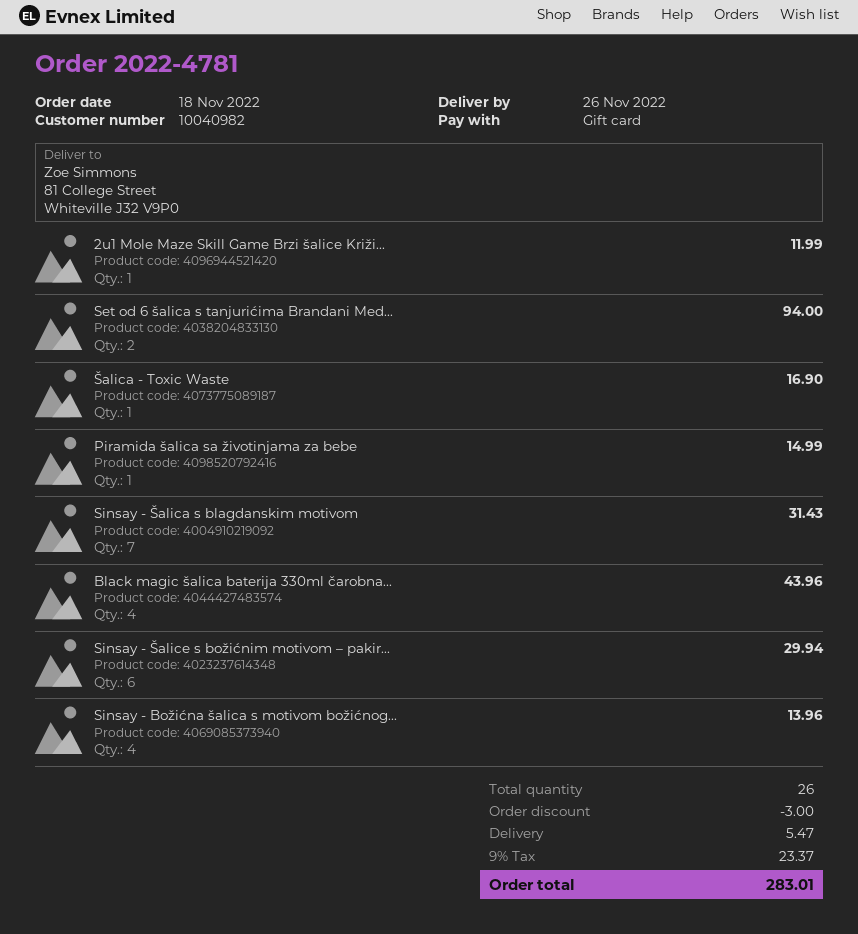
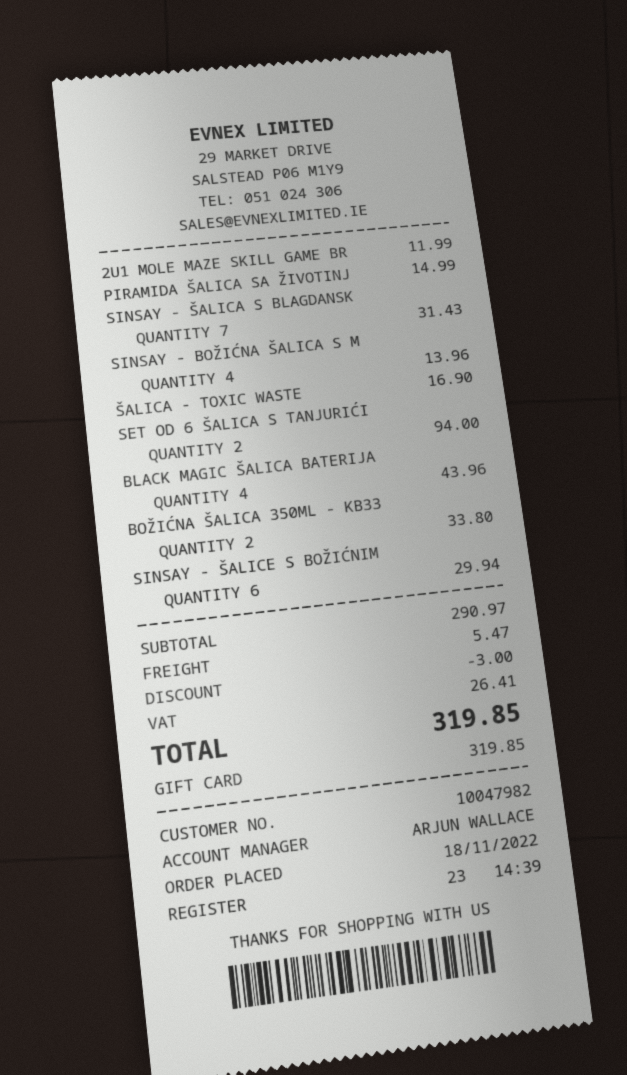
customer number: 10040982 -> 10047982
BOŽIĆNA ŠALICA 350ML - KB33: none -> 2 for 33.80
tax: 23.37 -> 26.41
total: 283.01 -> 319.85

